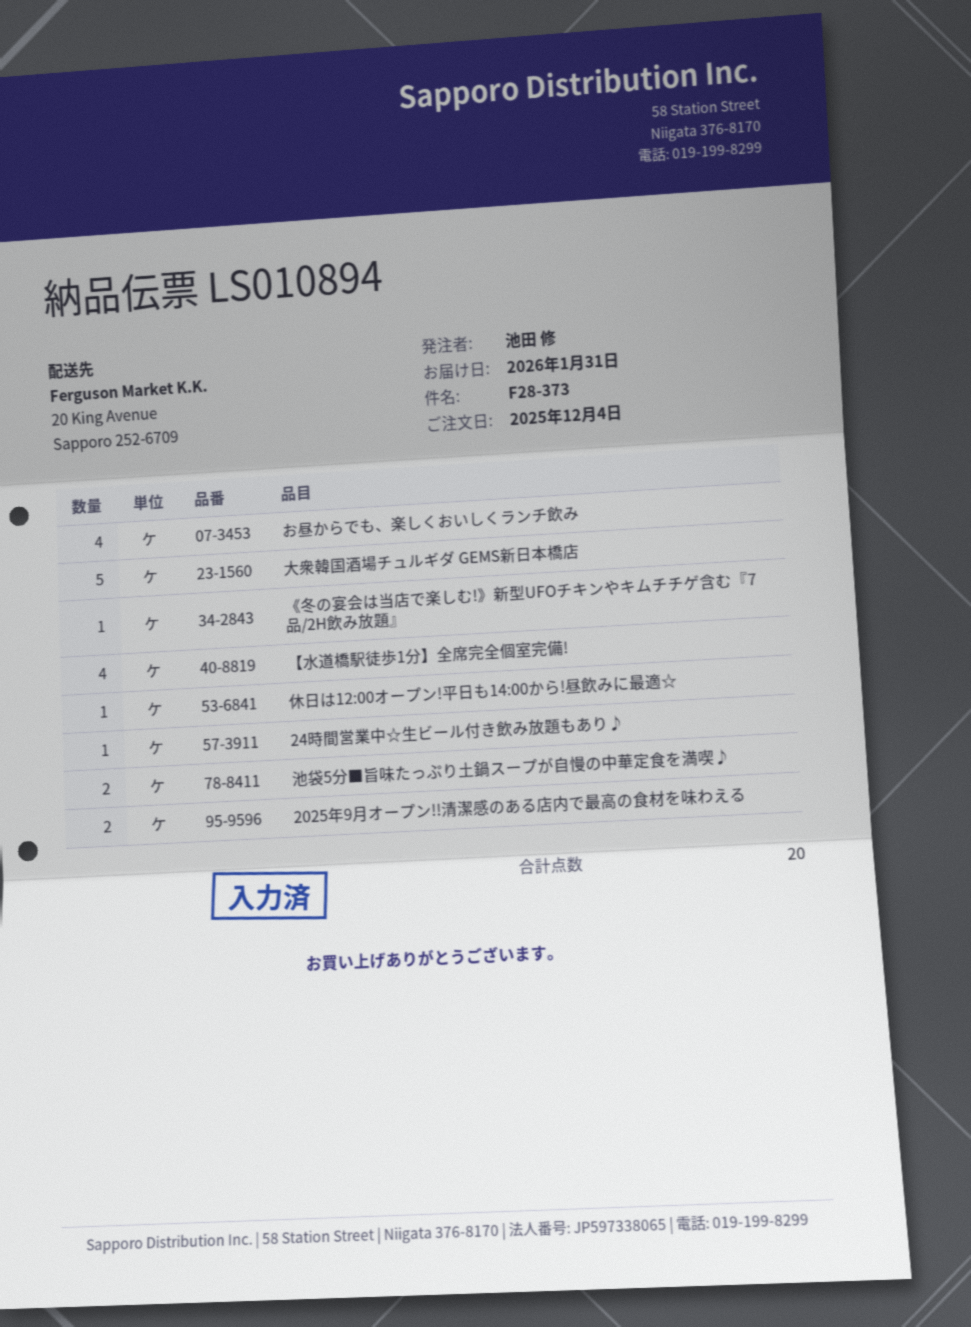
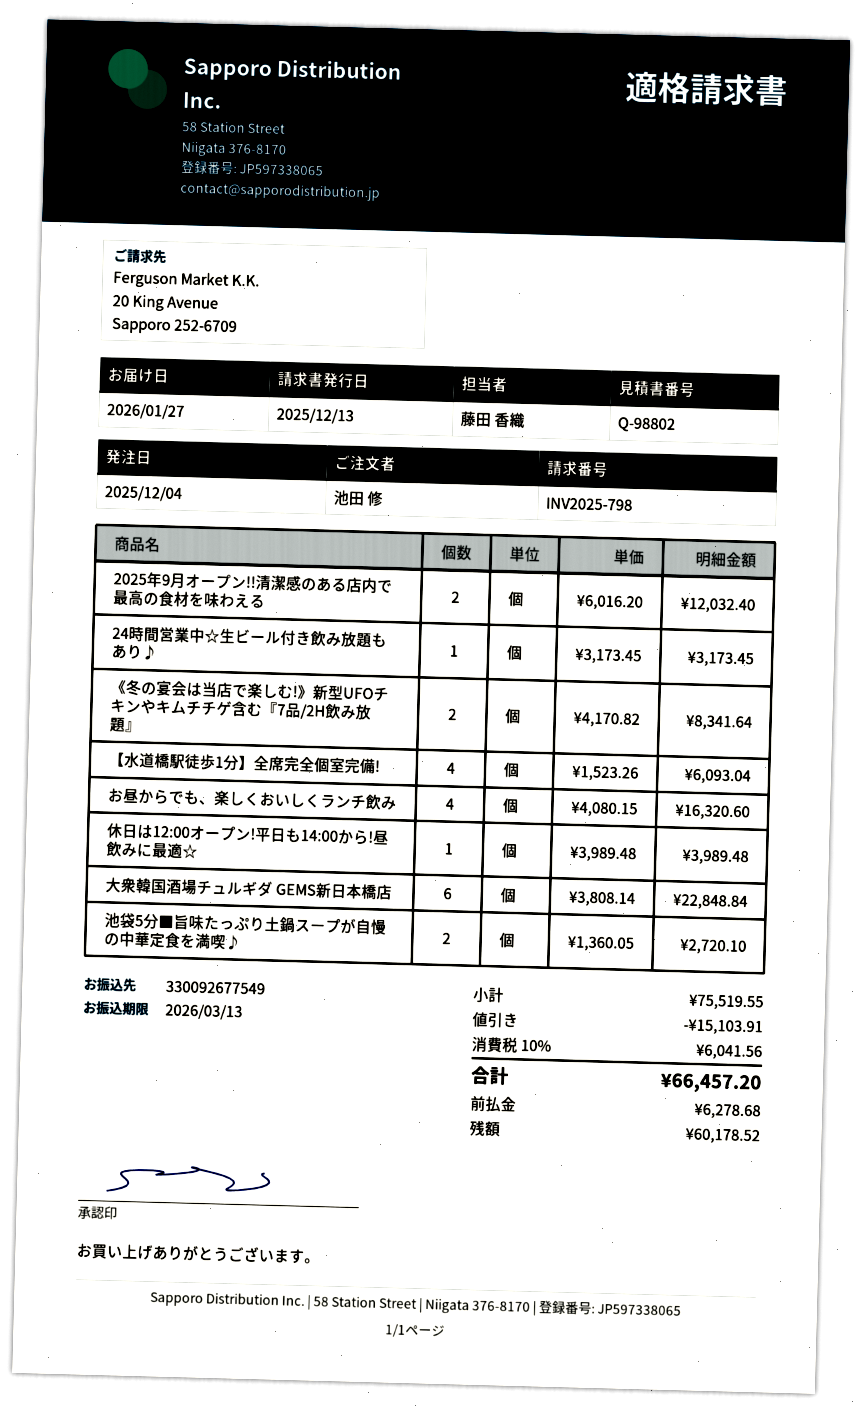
delivery date: 2026-01-31 -> 2026-01-27
大衆韓国酒場チュルギダ GEMS新日本橋店: 5 -> 6
《冬の宴会は当店で楽しむ!》新型UFOチキンやキムチチゲ含む『7品/2H飲み放題』: 1 -> 2

